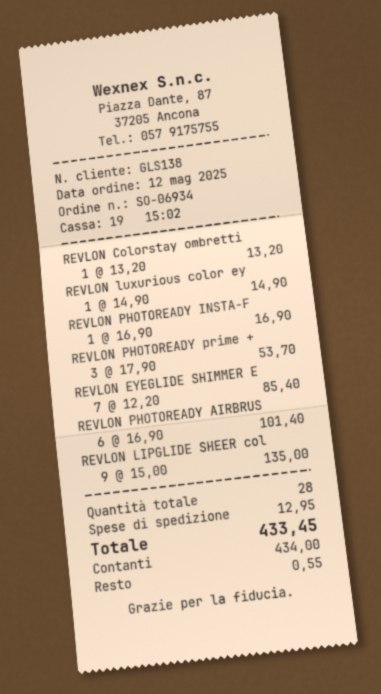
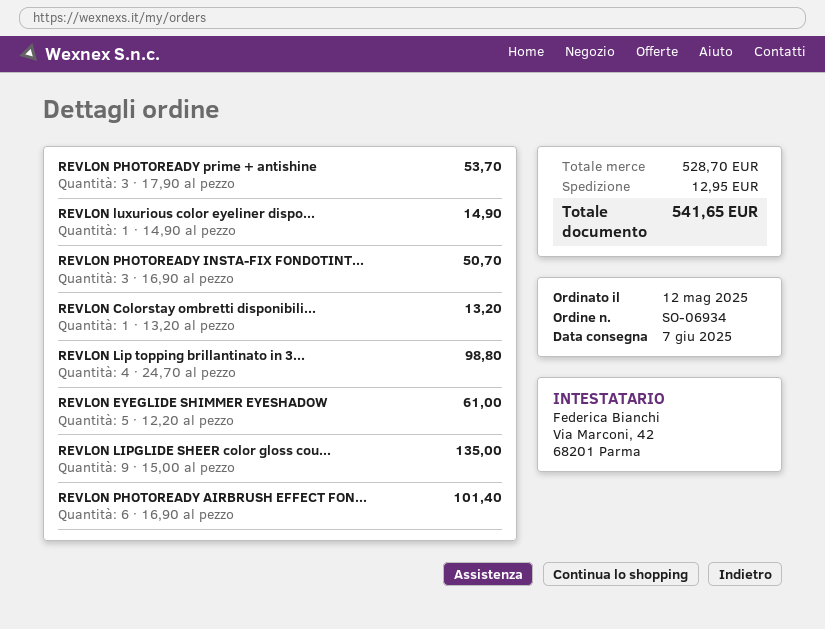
REVLON PHOTOREADY INSTA-F: 1 x 16.90 = 16.90 -> 3 x 16.90 = 50.70
REVLON EYEGLIDE SHIMMER E: 7 x 12.20 = 85.40 -> 5 x 12.20 = 61.00
REVLON Lip topping brillantinato in 3...: none -> 4 x 24.70 = 98.80
total: 433.45 -> 541.65

